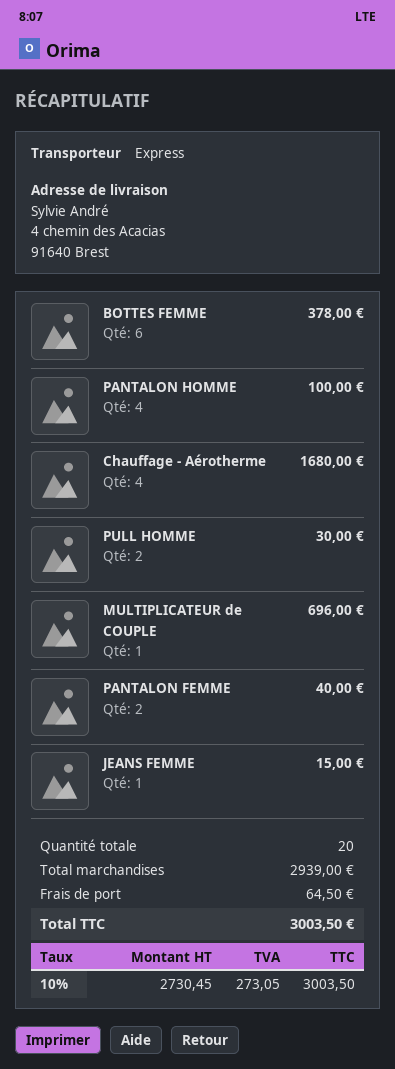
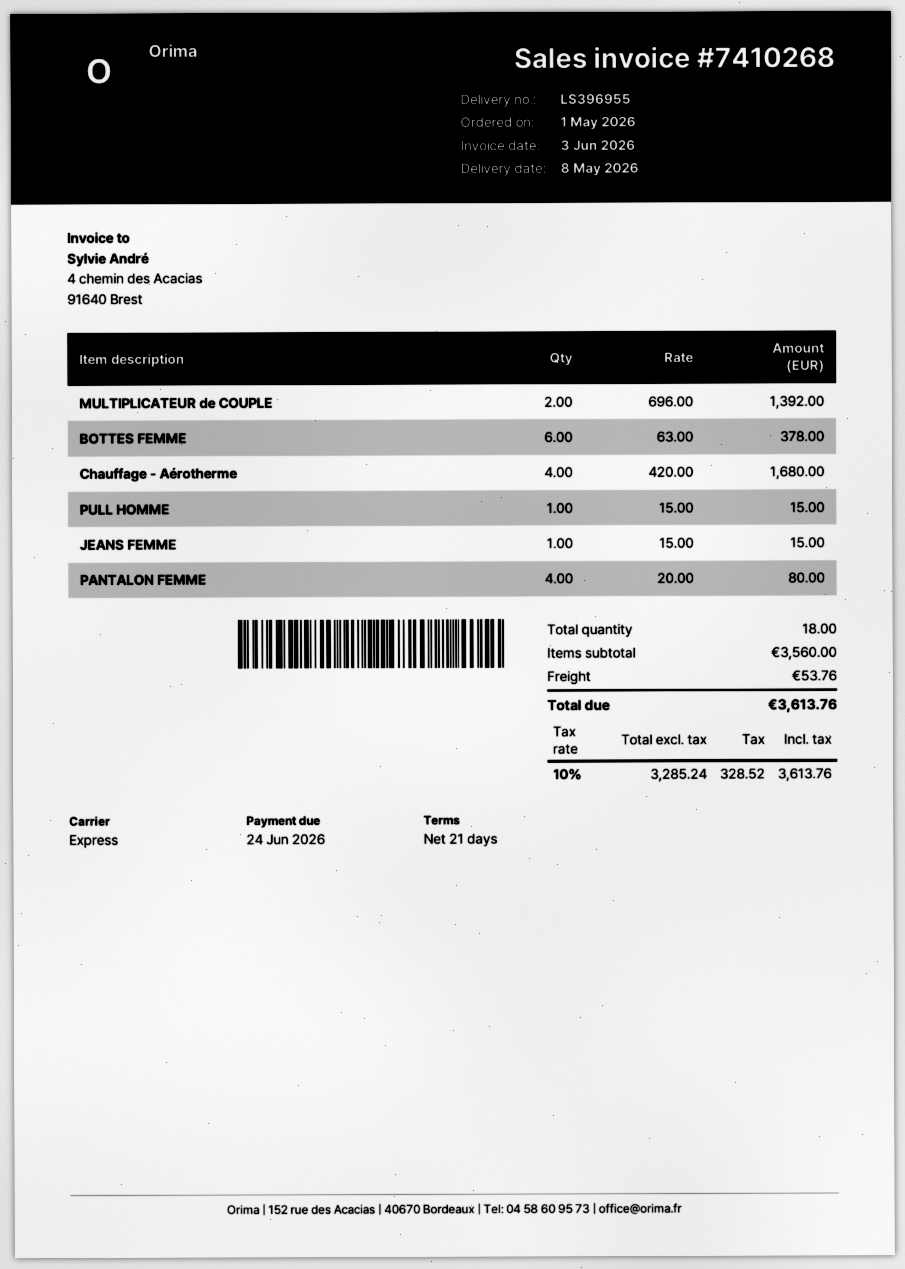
PANTALON HOMME: 4 for 100.00 -> none
PULL HOMME: 2 for 30.00 -> 1 for 15.00
MULTIPLICATEUR de COUPLE: 1 for 696.00 -> 2 for 1392.00
PANTALON FEMME: 2 for 40.00 -> 4 for 80.00
total quantity: 20 -> 18
subtotal: 2939.00 -> 3560.00
shipping: 64.50 -> 53.76
net: 2730.45 -> 3285.24
tax: 10% = 273.05 -> 10% = 328.52
total: 3003.50 -> 3613.76

